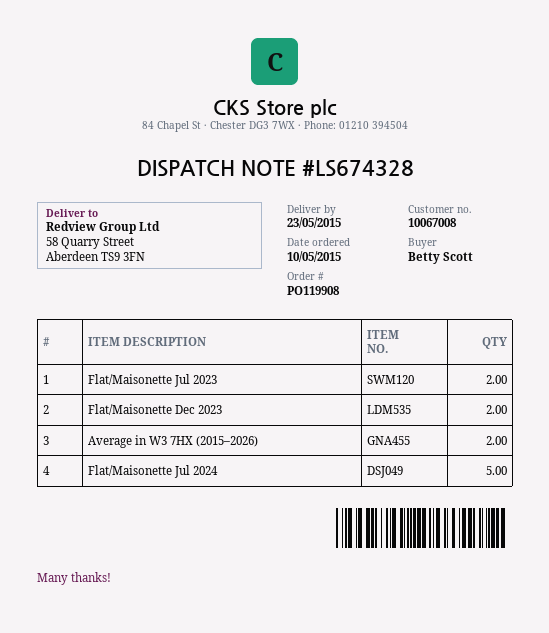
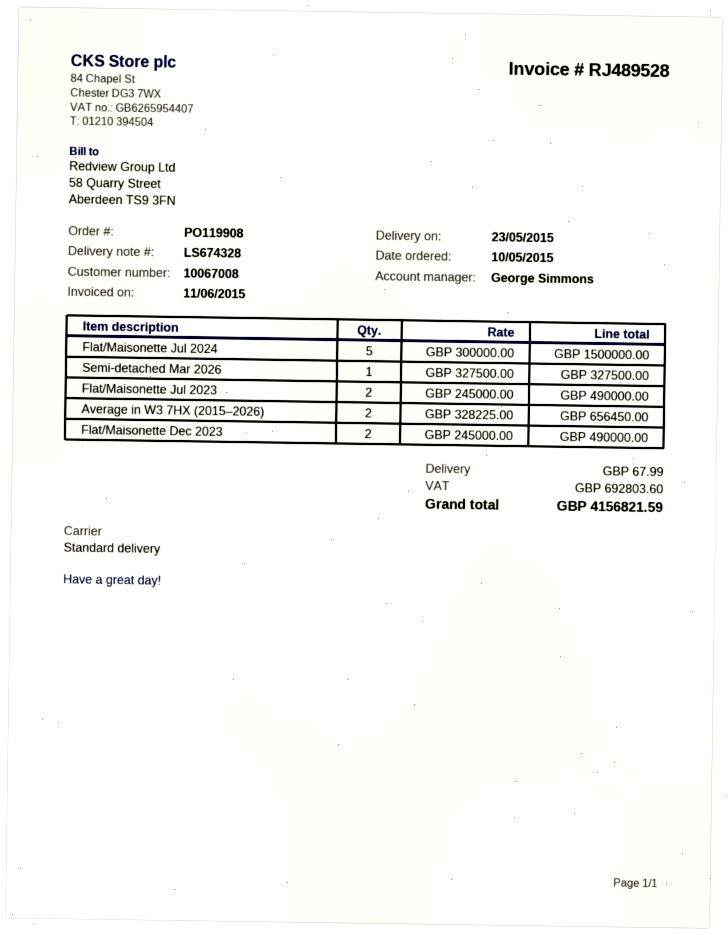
Semi-detached Mar 2026: none -> 1

